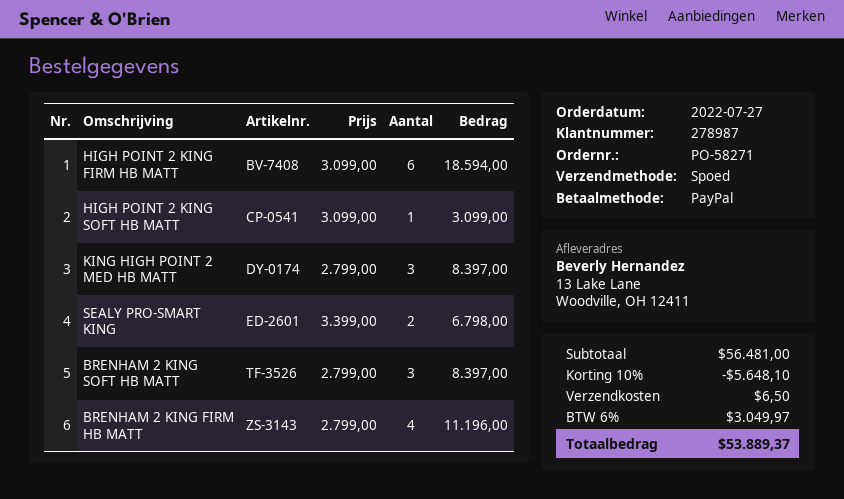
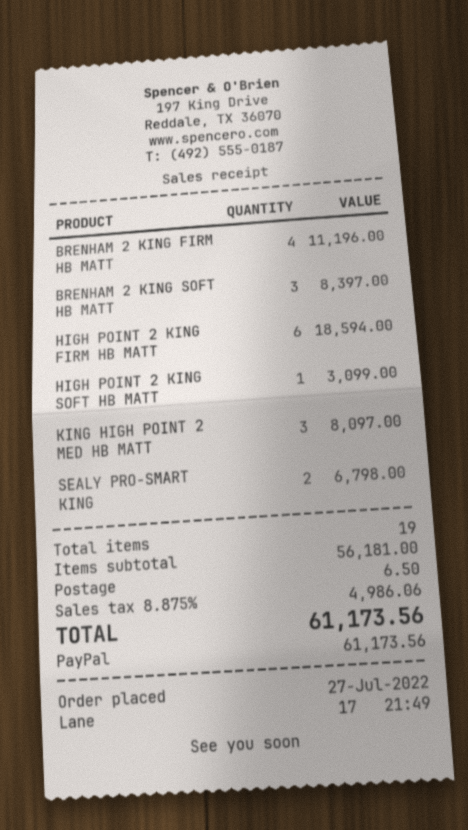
KING HIGH POINT 2 MED HB MATT: 3 for 8397.00 -> 3 for 8097.00
subtotal: 56481.00 -> 56181.00
discount: 10% = 5648.10 -> none
tax: 6% = 3049.97 -> 8.875% = 4986.06
total: 53889.37 -> 61173.56

